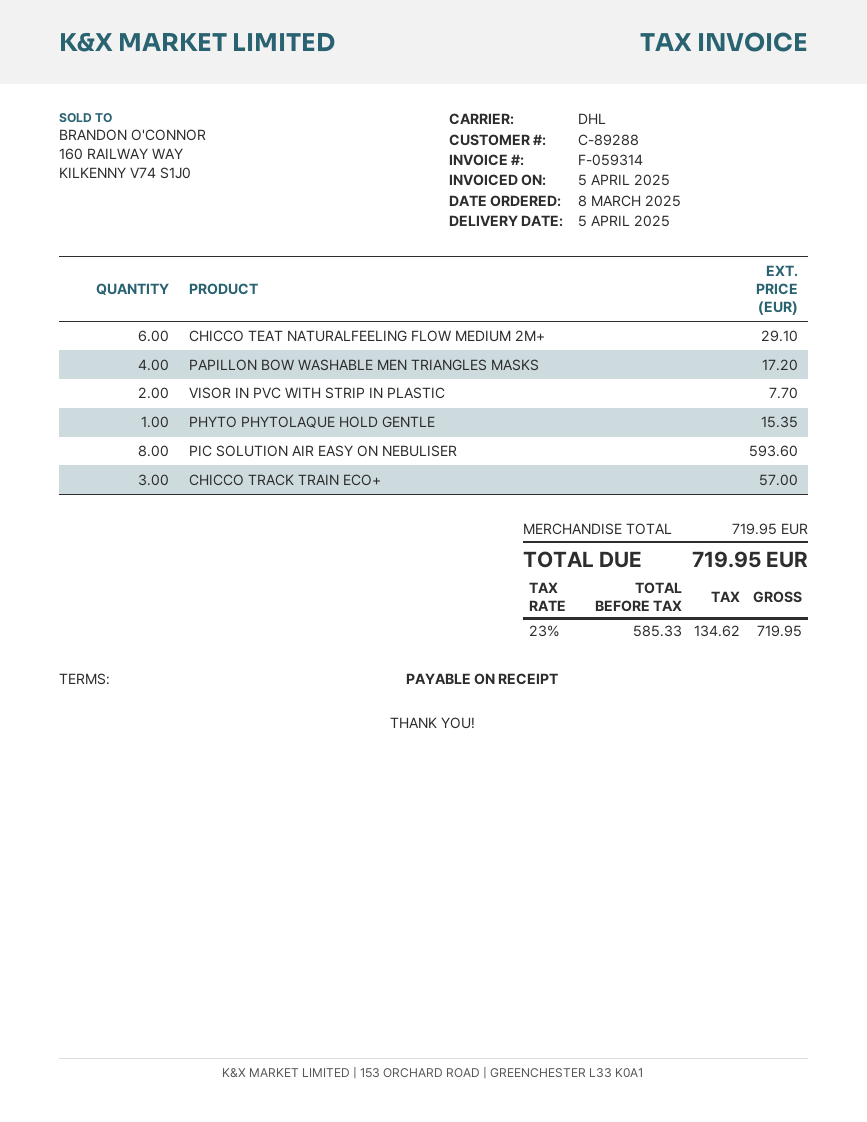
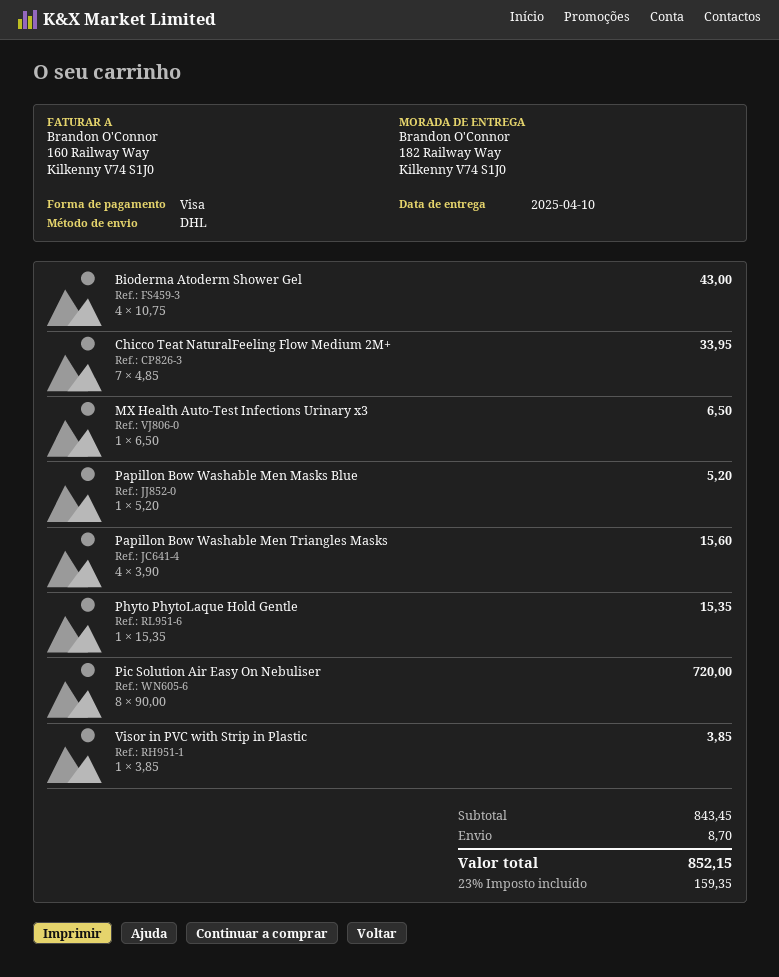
delivery date: 2025-04-05 -> 2025-04-10
CHICCO TEAT NATURALFEELING FLOW MEDIUM 2M+: 6 for 29.10 -> 7 for 33.95
PAPILLON BOW WASHABLE MEN TRIANGLES MASKS: 4 for 17.20 -> 4 for 15.60
VISOR IN PVC WITH STRIP IN PLASTIC: 2 for 7.70 -> 1 for 3.85
PIC SOLUTION AIR EASY ON NEBULISER: 8 for 593.60 -> 8 for 720.00
CHICCO TRACK TRAIN ECO+: 3 for 57.00 -> none
Bioderma Atoderm Shower Gel: none -> 4 for 43.00
MX Health Auto-Test Infections Urinary x3: none -> 1 for 6.50
Papillon Bow Washable Men Masks Blue: none -> 1 for 5.20
subtotal: 719.95 -> 843.45
shipping: none -> 8.70
tax: 23% = 134.62 -> 23% = 159.35
total: 719.95 -> 852.15

